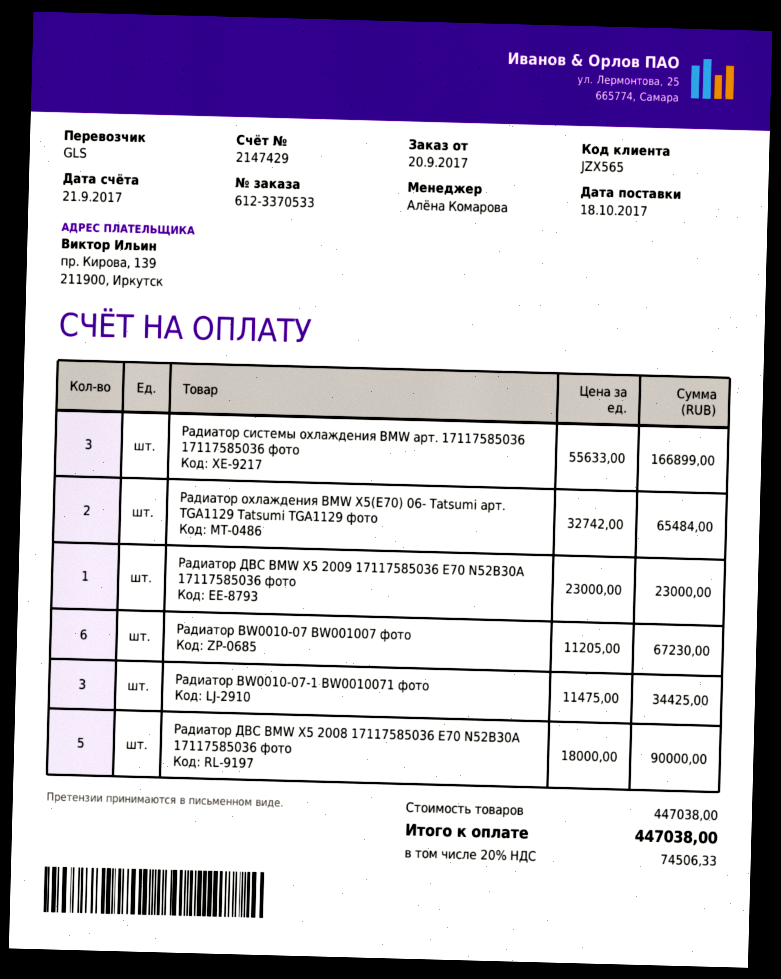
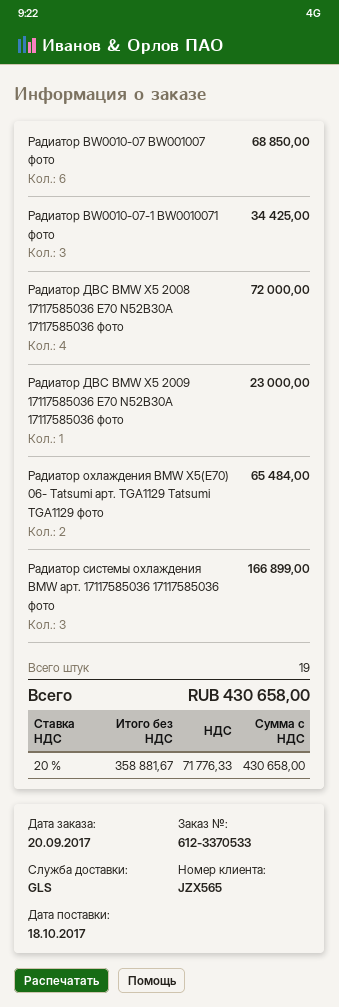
Радиатор BW0010-07 BW001007 фото: 6 for 67230.00 -> 6 for 68850.00
Радиатор ДВС BMW X5 2008 17117585036 E70 N52B30A 17117585036 фото: 5 for 90000.00 -> 4 for 72000.00
tax: 20% = 74506.33 -> 20% = 71776.33
total: 447038.00 -> 430658.00

